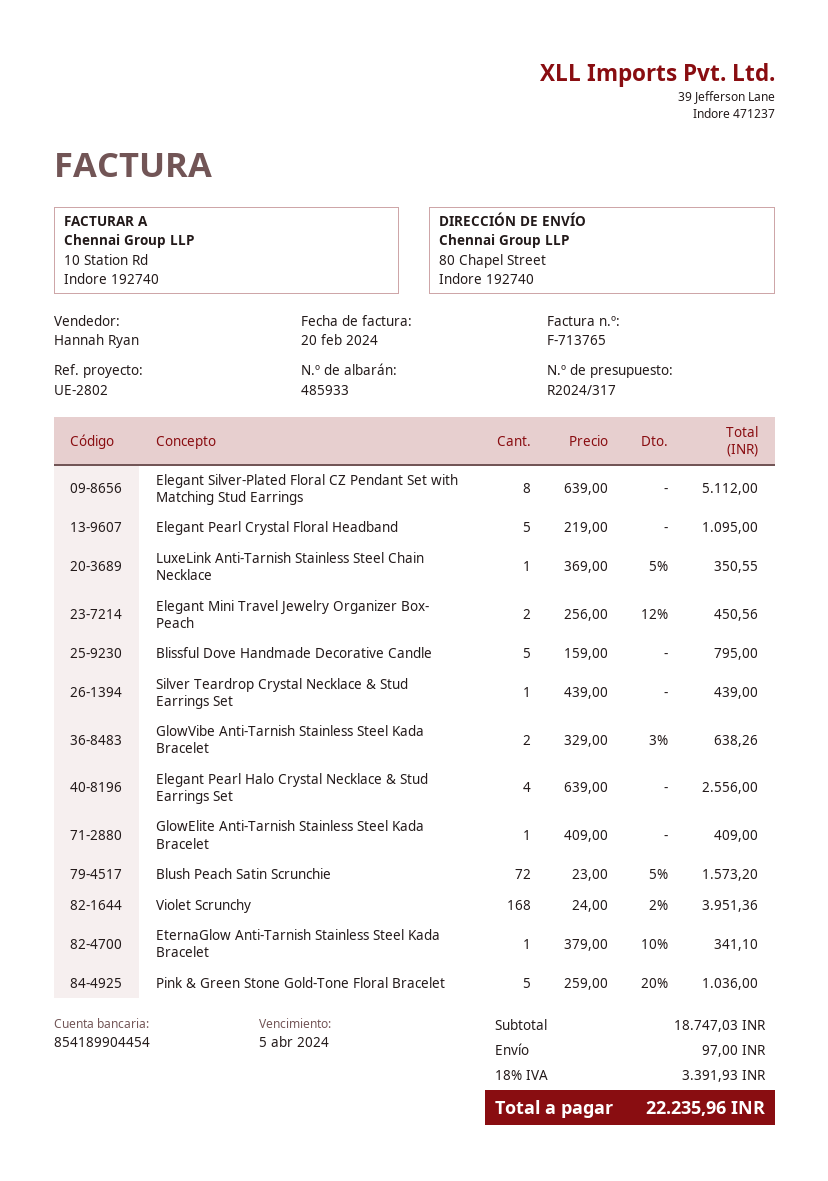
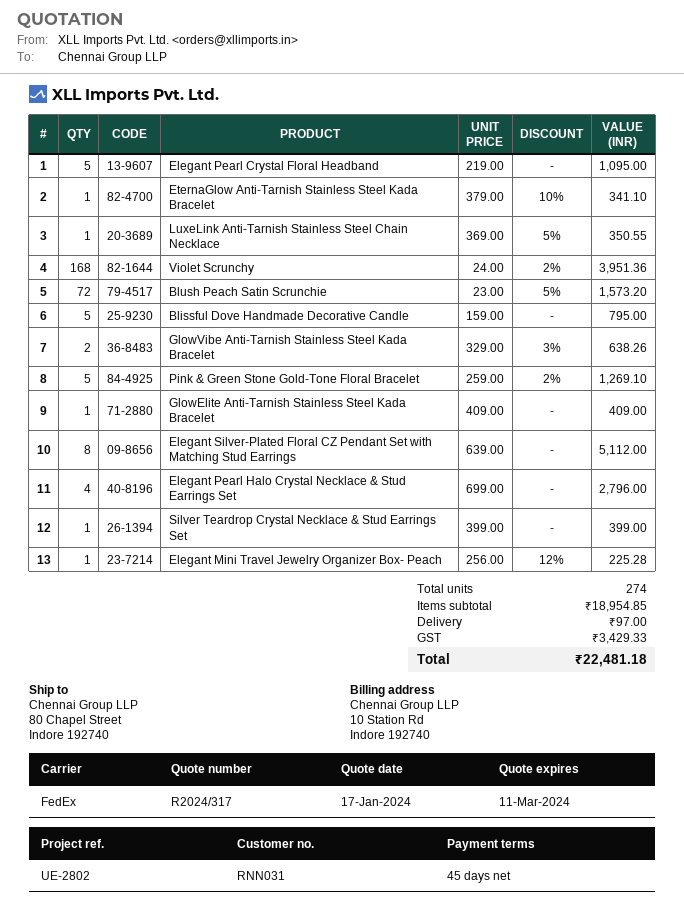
Elegant Mini Travel Jewelry Organizer Box- Peach: 2 x 256.00 - 12% = 450.56 -> 1 x 256.00 - 12% = 225.28
Silver Teardrop Crystal Necklace & Stud Earrings Set: 1 x 439.00 = 439.00 -> 1 x 399.00 = 399.00
Elegant Pearl Halo Crystal Necklace & Stud Earrings Set: 4 x 639.00 = 2556.00 -> 4 x 699.00 = 2796.00
Pink & Green Stone Gold-Tone Floral Bracelet: 5 x 259.00 - 20% = 1036.00 -> 5 x 259.00 - 2% = 1269.10
subtotal: 18747.03 -> 18954.85
tax: 3391.93 -> 3429.33
total: 22235.96 -> 22481.18

